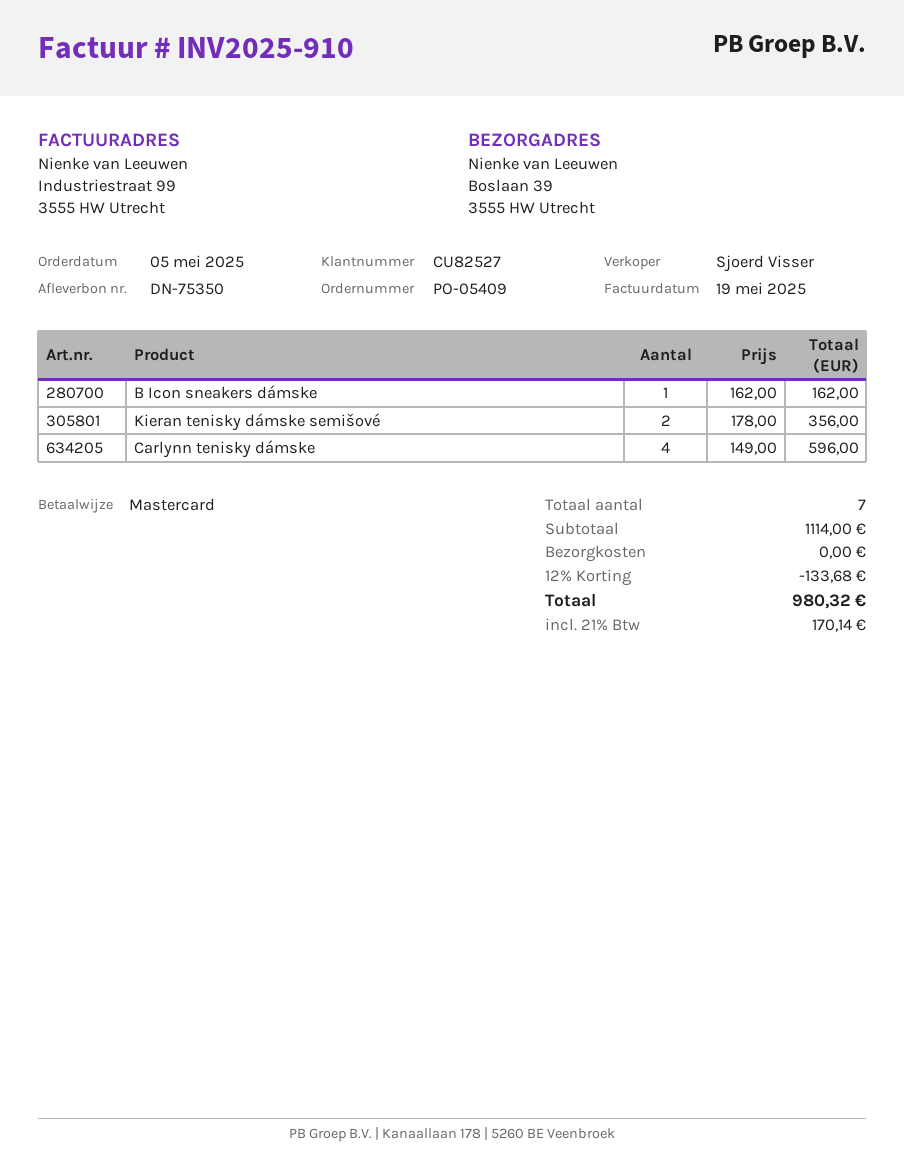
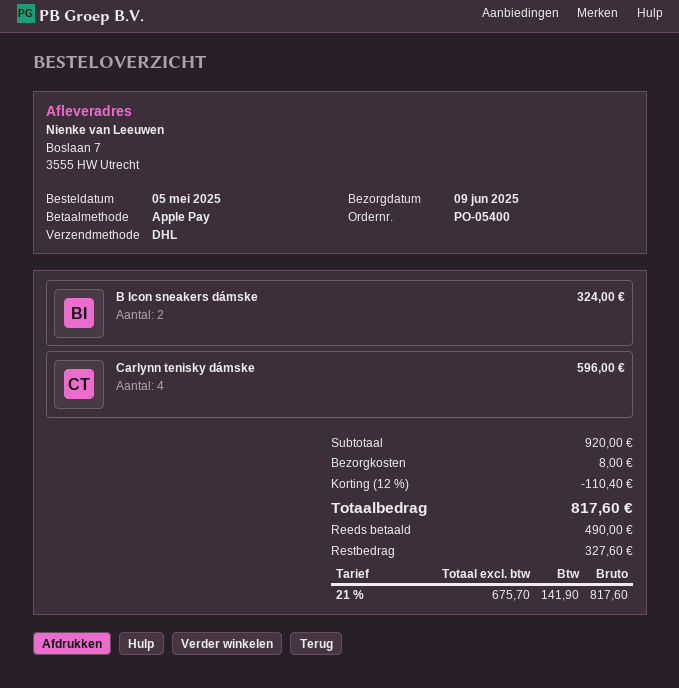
order number: PO-05409 -> PO-05400
payment method: Mastercard -> Apple Pay
ship to: Boslaan 39, 3555 HW Utrecht -> Boslaan 7, 3555 HW Utrecht
B Icon sneakers dámske: 1 for 162.00 -> 2 for 324.00
Kieran tenisky dámske semišové: 2 for 356.00 -> none
subtotal: 1114.00 -> 920.00
discount: 12% = 133.68 -> 12% = 110.40
shipping: 0.00 -> 8.00
tax: 21% = 170.14 -> 21% = 141.90
total: 980.32 -> 817.60

